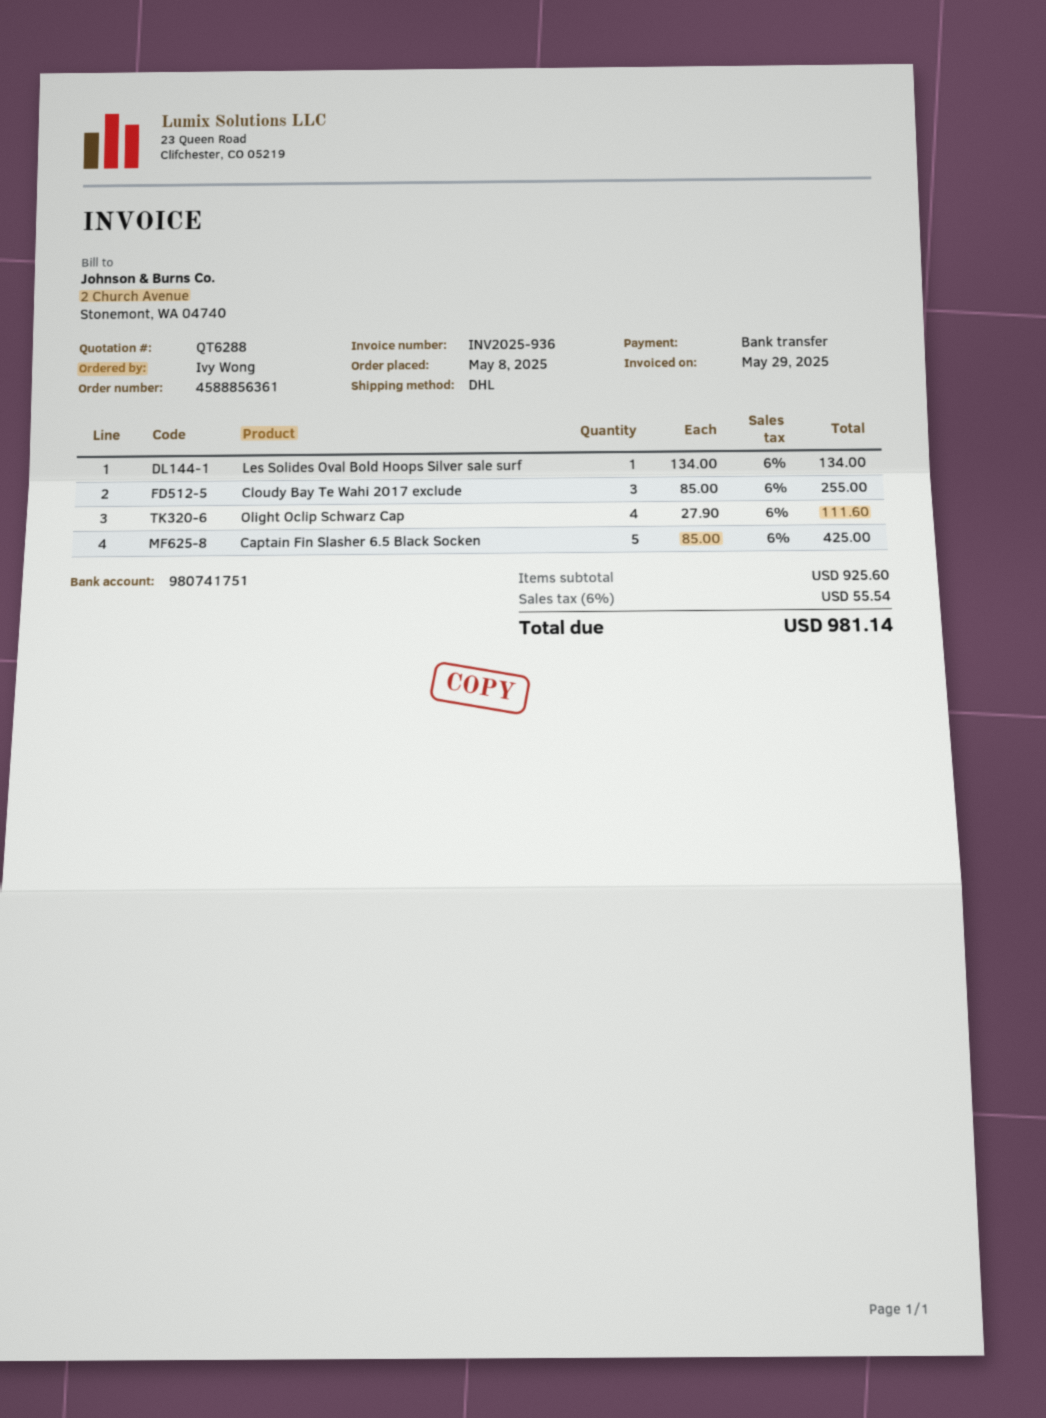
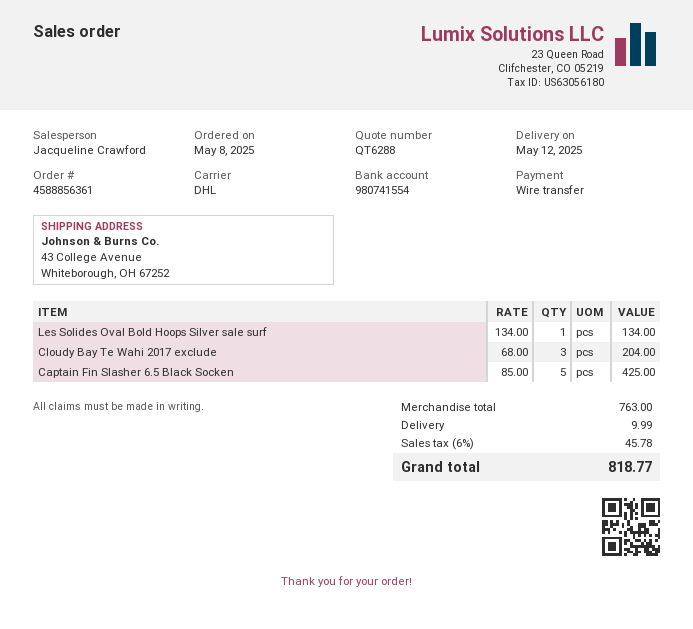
bank account: 980741751 -> 980741554
Cloudy Bay Te Wahi 2017 exclude: 3 x 85.00 = 255.00 -> 3 x 68.00 = 204.00
Olight Oclip Schwarz Cap: 4 x 27.90 = 111.60 -> none
subtotal: 925.60 -> 763.00
shipping: none -> 9.99
tax: 6% = 55.54 -> 6% = 45.78
total: 981.14 -> 818.77

